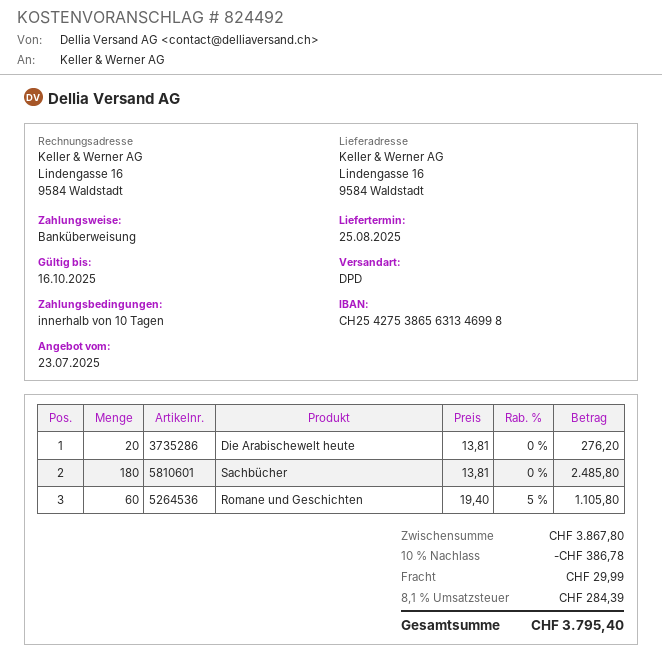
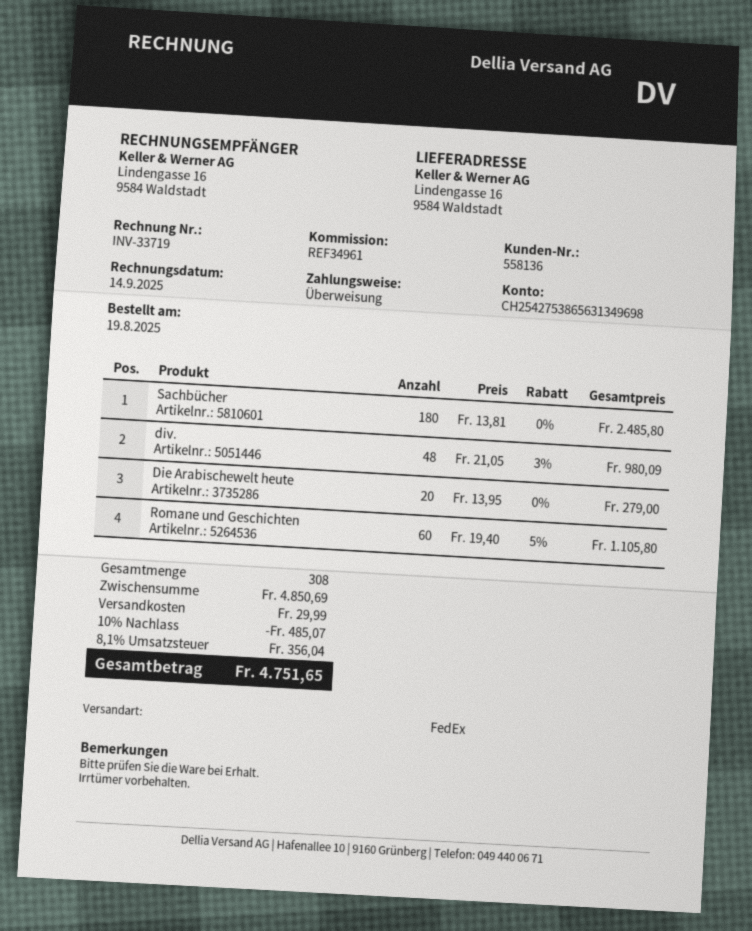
bank account: CH2542753865631346998 -> CH2542753865631349698
shipping method: DPD -> FedEx
Die Arabischewelt heute: 20 x 13.81 = 276.20 -> 20 x 13.95 = 279.00
div.: none -> 48 x 21.05 - 3% = 980.09
subtotal: 3867.80 -> 4850.69
discount: 10% = 386.78 -> 10% = 485.07
tax: 8.1% = 284.39 -> 8.1% = 356.04
total: 3795.40 -> 4751.65

